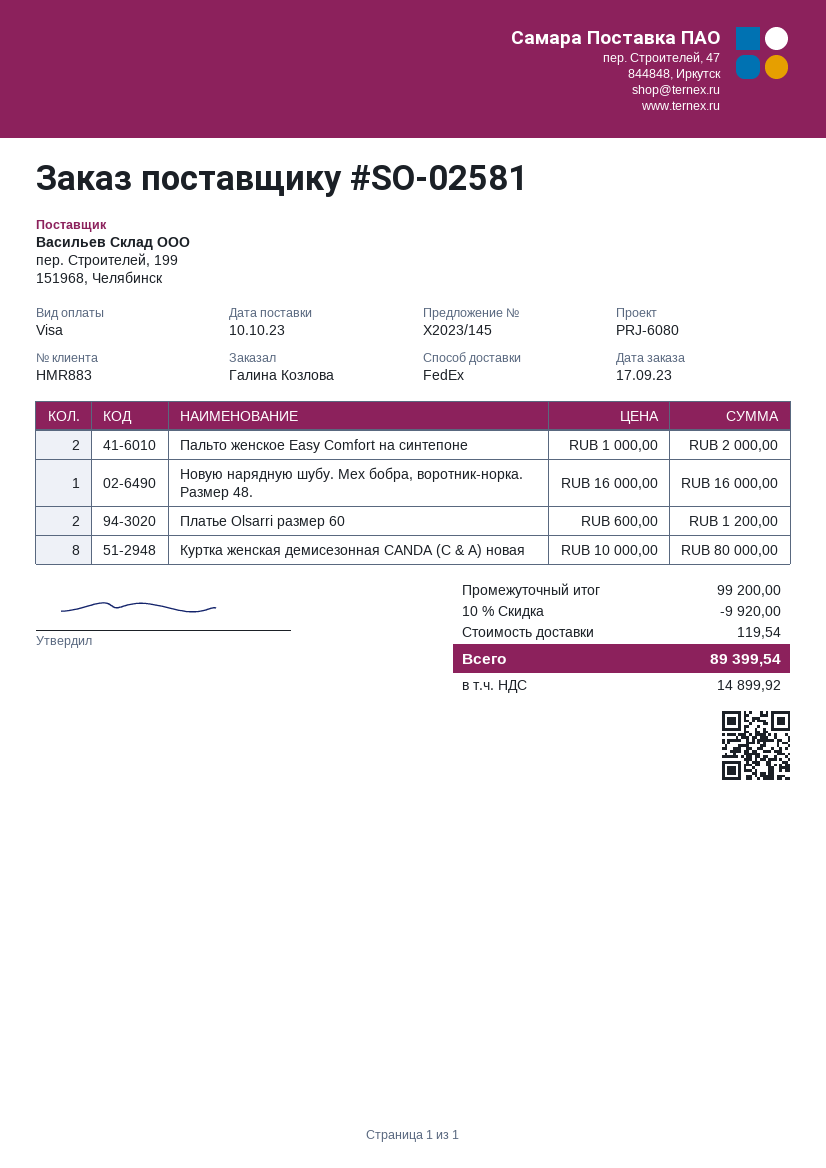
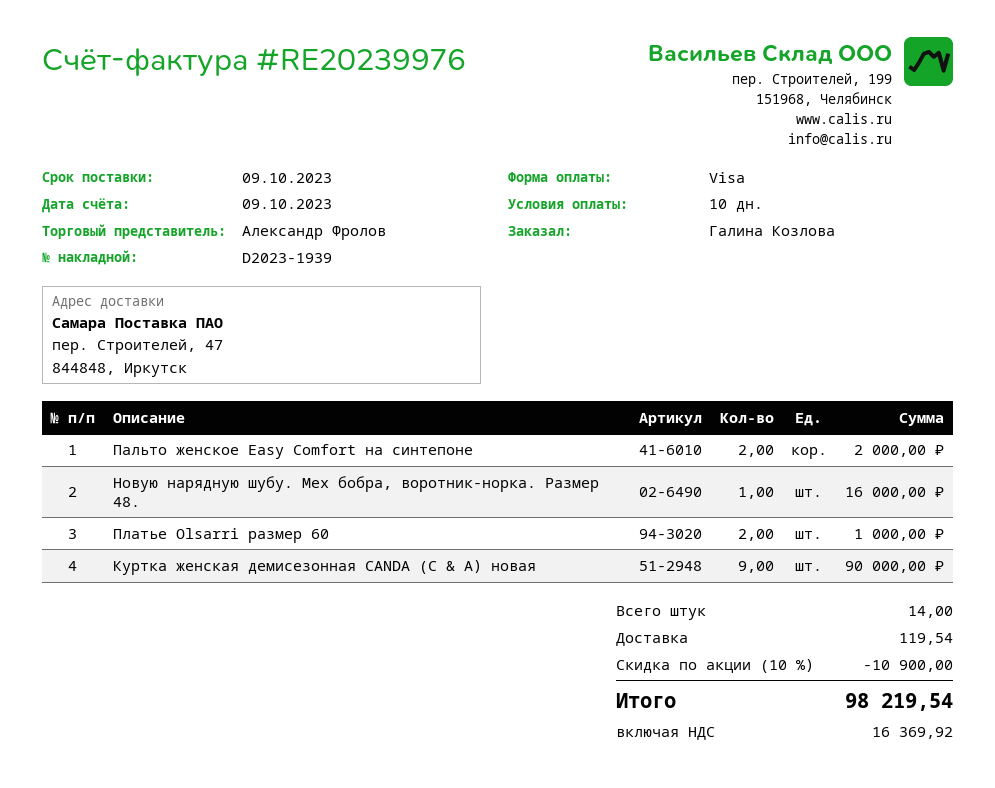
delivery date: 2023-10-10 -> 2023-10-09
Платье Olsarri размер 60: 2 for 1200.00 -> 2 for 1000.00
Куртка женская демисезонная CANDA (C & A) новая: 8 for 80000.00 -> 9 for 90000.00
discount: 10% = 9920.00 -> 10% = 10900.00
tax: 14899.92 -> 16369.92
total: 89399.54 -> 98219.54

